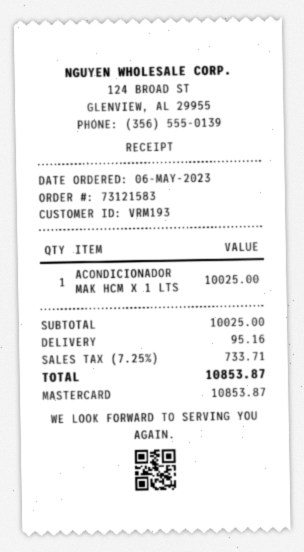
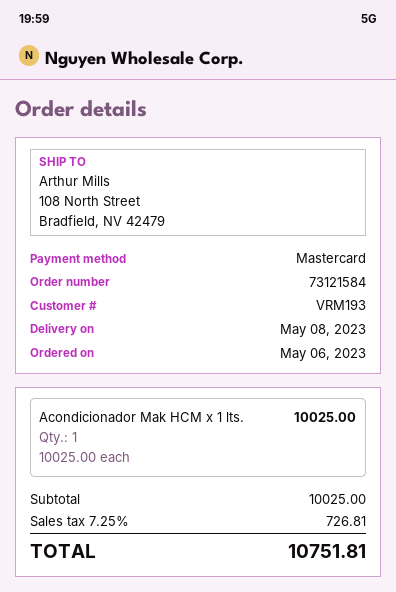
order number: 73121583 -> 73121584
shipping: 95.16 -> none
tax: 7.25% = 733.71 -> 7.25% = 726.81
total: 10853.87 -> 10751.81

